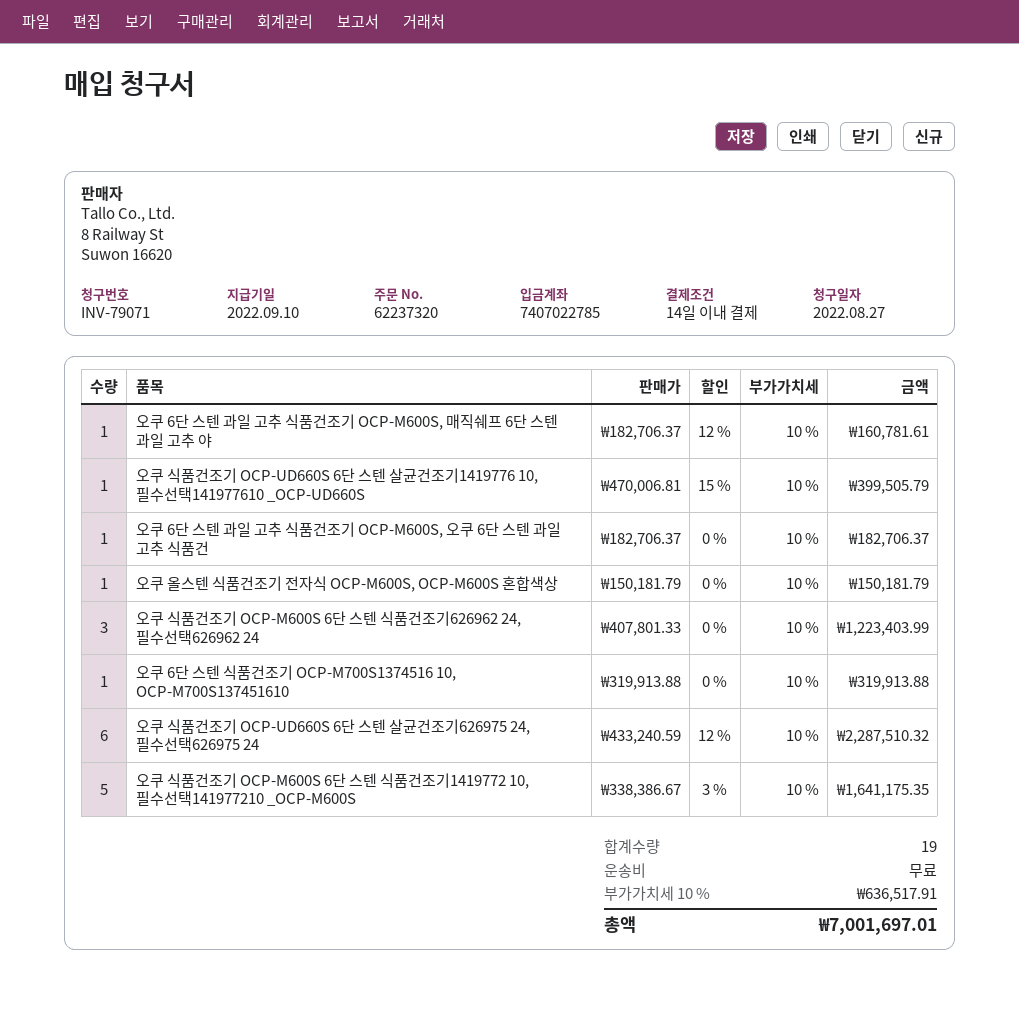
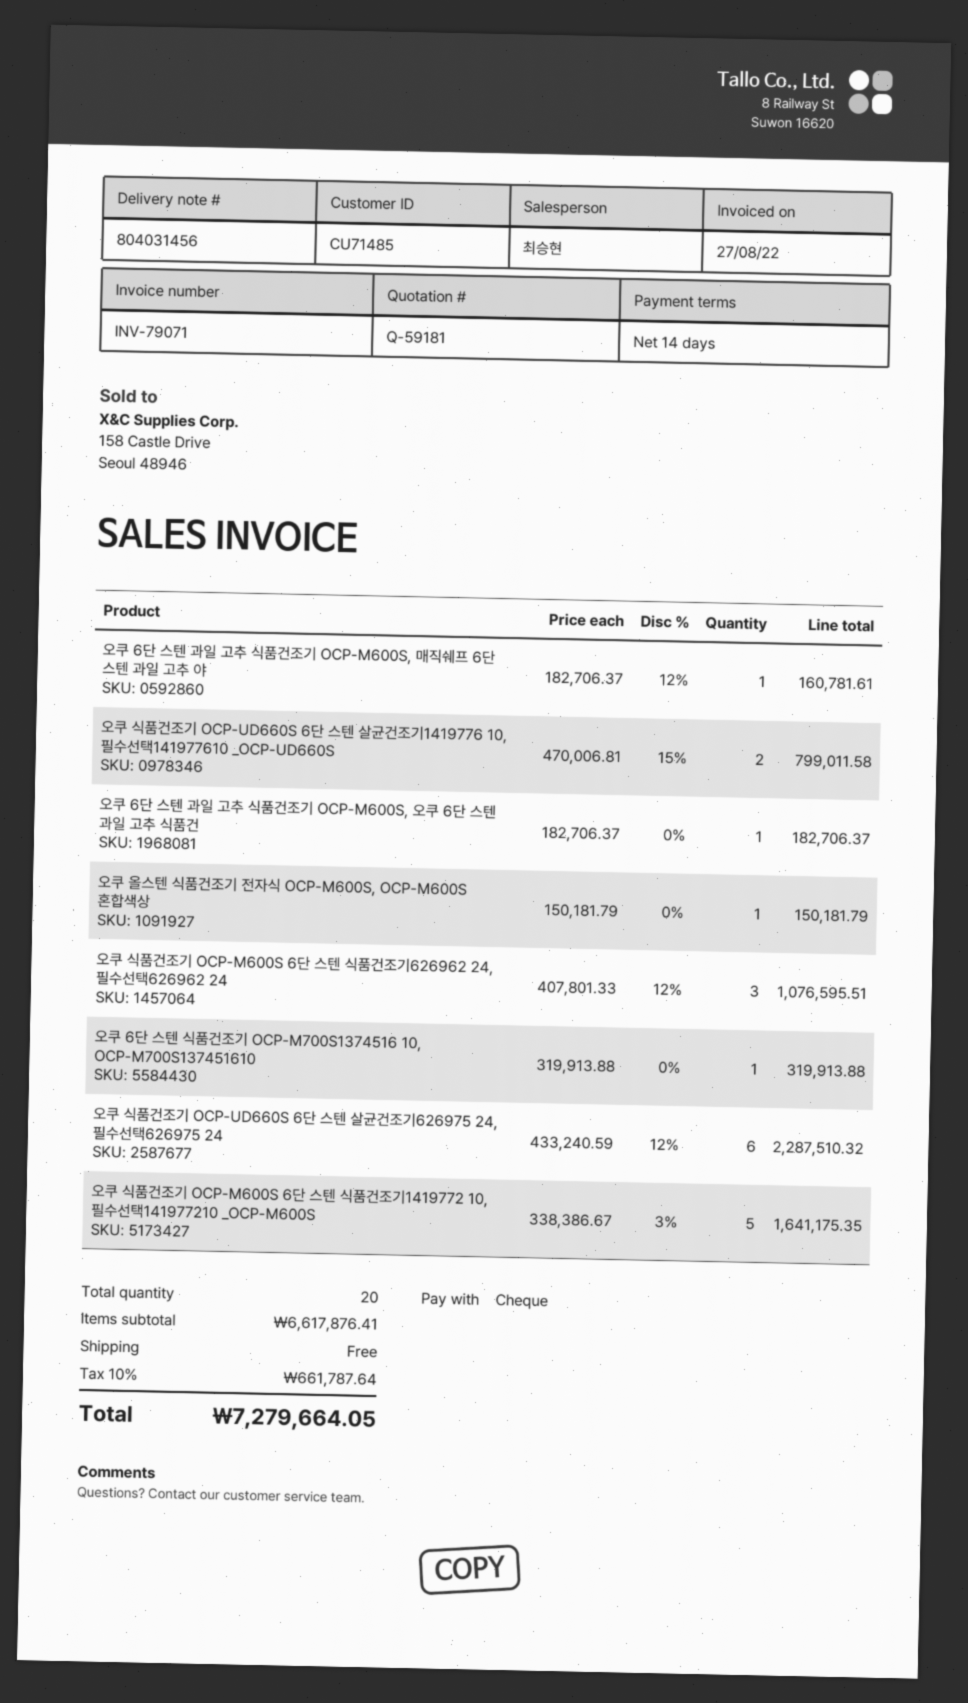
오쿠 식품건조기 OCP-UD660S 6단 스텐 살균건조기1419776 10, 필수선택141977610 _OCP-UD660S: 1 x 470006.81 - 15% = 399505.79 -> 2 x 470006.81 - 15% = 799011.58
오쿠 식품건조기 OCP-M600S 6단 스텐 식품건조기626962 24, 필수선택626962 24: 3 x 407801.33 = 1223403.99 -> 3 x 407801.33 - 12% = 1076595.51
total quantity: 19 -> 20
tax: 10% = 636517.91 -> 10% = 661787.64
total: 7001697.01 -> 7279664.05

